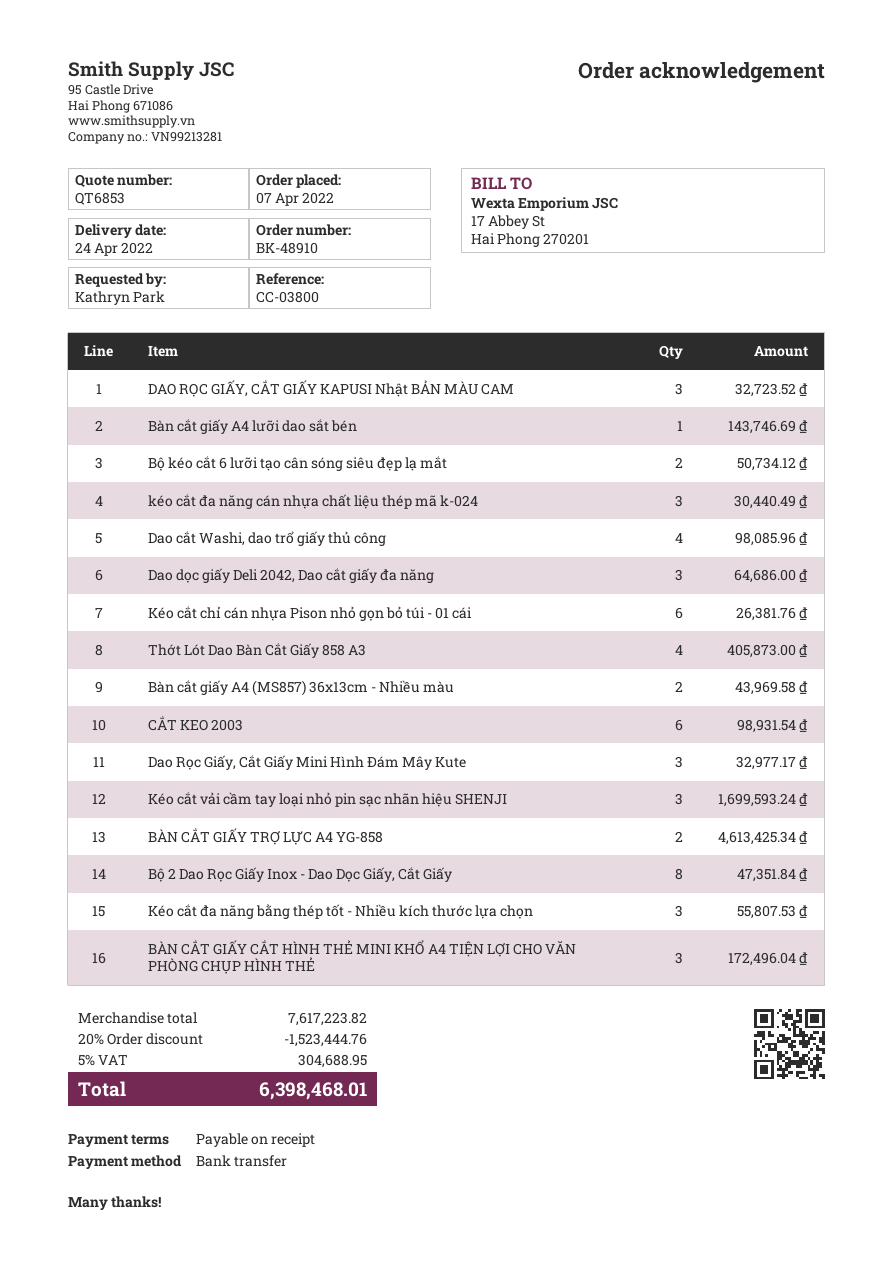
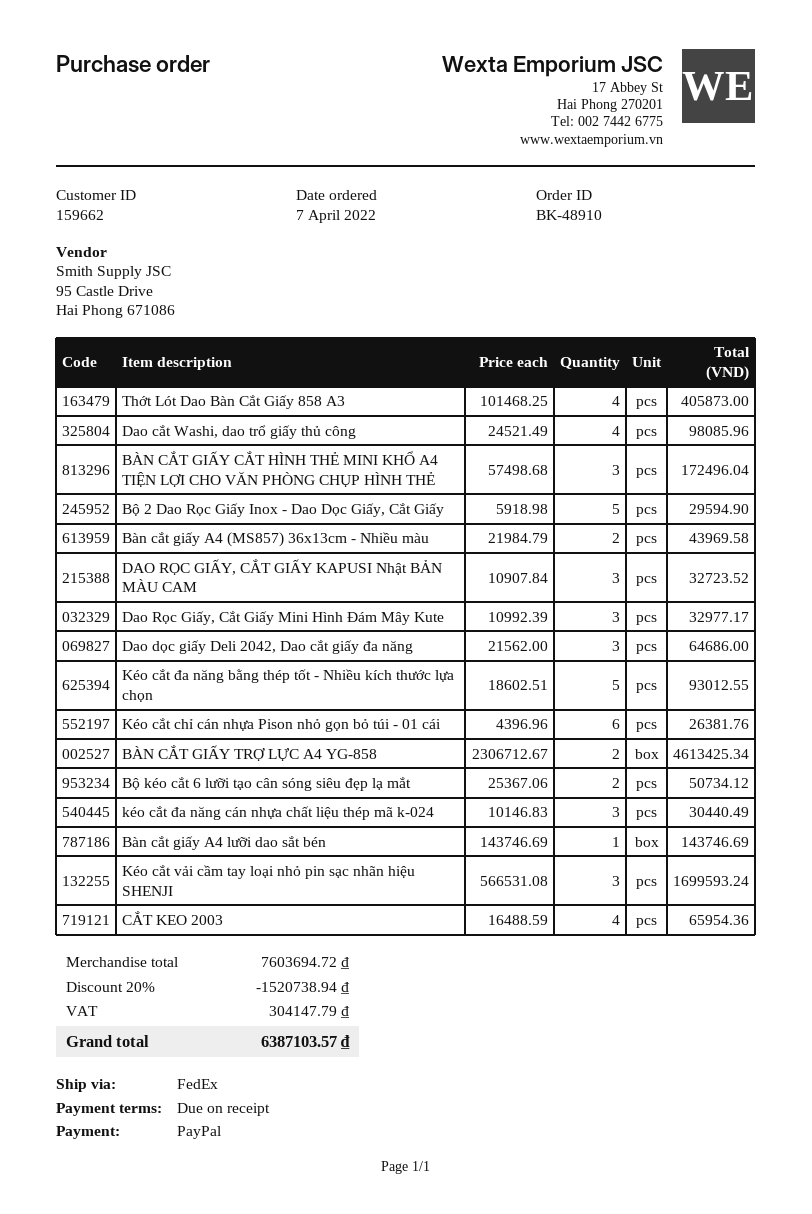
payment method: bank transfer -> PayPal
CẮT KEO 2003: 6 for 98931.54 -> 4 for 65954.36
Bộ 2 Dao Rọc Giấy Inox - Dao Dọc Giấy, Cắt Giấy: 8 for 47351.84 -> 5 for 29594.90
Kéo cắt đa năng bằng thép tốt - Nhiều kích thước lựa chọn: 3 for 55807.53 -> 5 for 93012.55
subtotal: 7617223.82 -> 7603694.72
discount: 20% = 1523444.76 -> 20% = 1520738.94
tax: 304688.95 -> 304147.79
total: 6398468.01 -> 6387103.57

